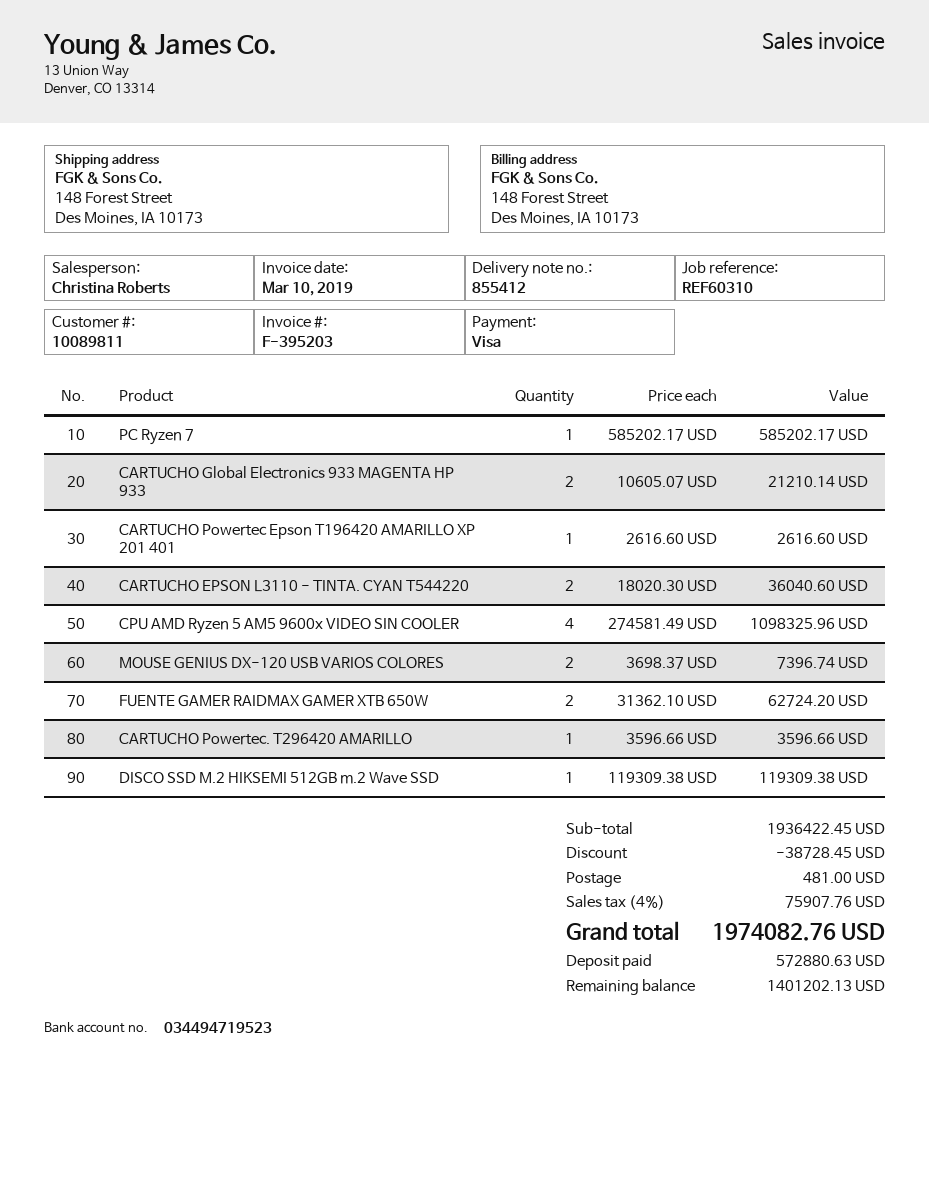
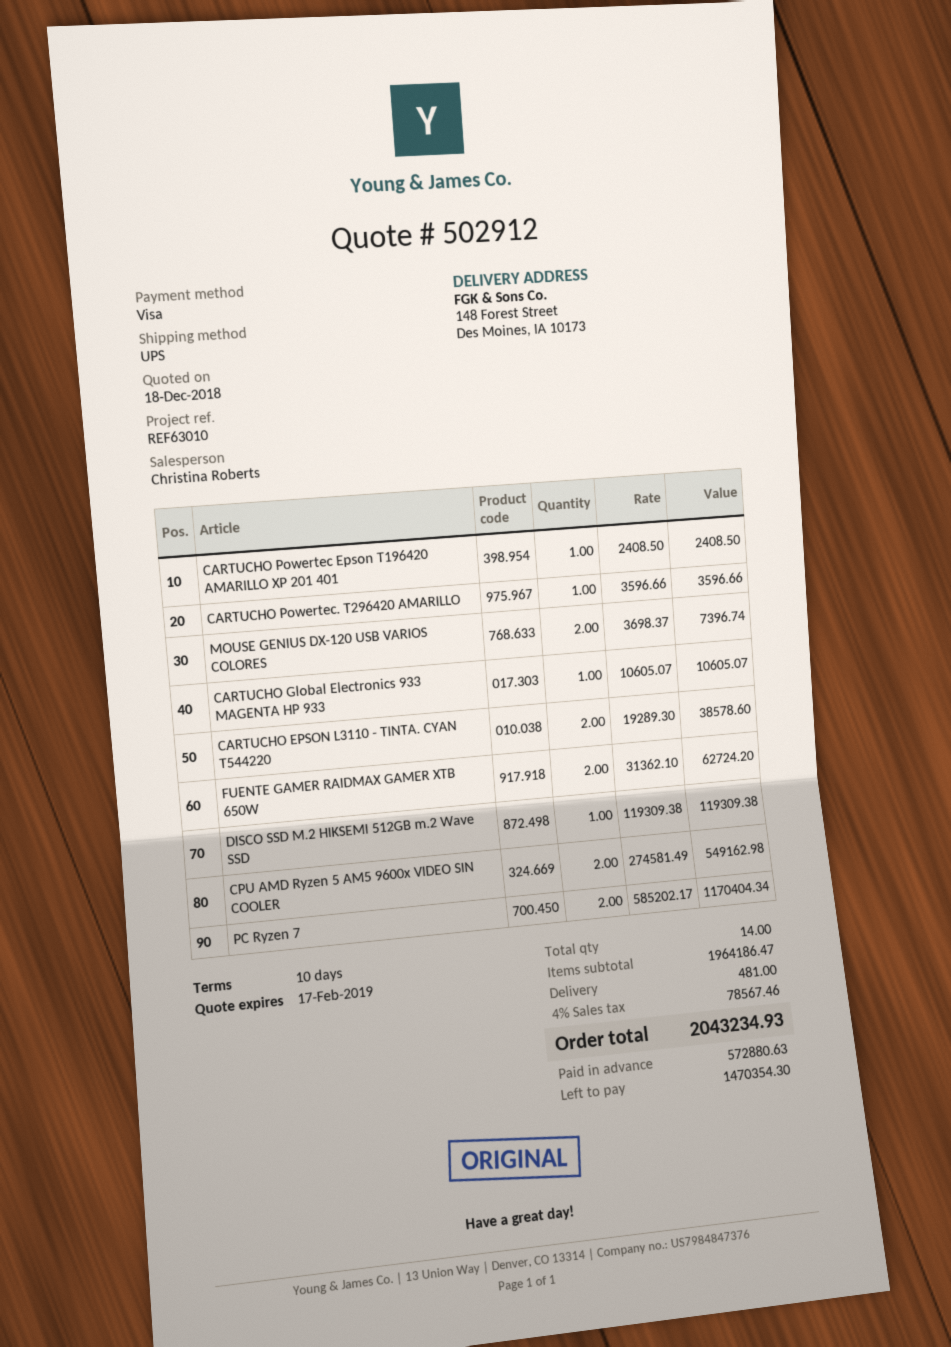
reference: REF60310 -> REF63010
PC Ryzen 7: 1 x 585202.17 = 585202.17 -> 2 x 585202.17 = 1170404.34
CARTUCHO Global Electronics 933 MAGENTA HP 933: 2 x 10605.07 = 21210.14 -> 1 x 10605.07 = 10605.07
CARTUCHO Powertec Epson T196420 AMARILLO XP 201 401: 1 x 2616.60 = 2616.60 -> 1 x 2408.50 = 2408.50
CARTUCHO EPSON L3110 - TINTA. CYAN T544220: 2 x 18020.30 = 36040.60 -> 2 x 19289.30 = 38578.60
CPU AMD Ryzen 5 AM5 9600x VIDEO SIN COOLER: 4 x 274581.49 = 1098325.96 -> 2 x 274581.49 = 549162.98
subtotal: 1936422.45 -> 1964186.47
discount: 38728.45 -> none
tax: 4% = 75907.76 -> 4% = 78567.46
total: 1974082.76 -> 2043234.93
balance: 1401202.13 -> 1470354.30

